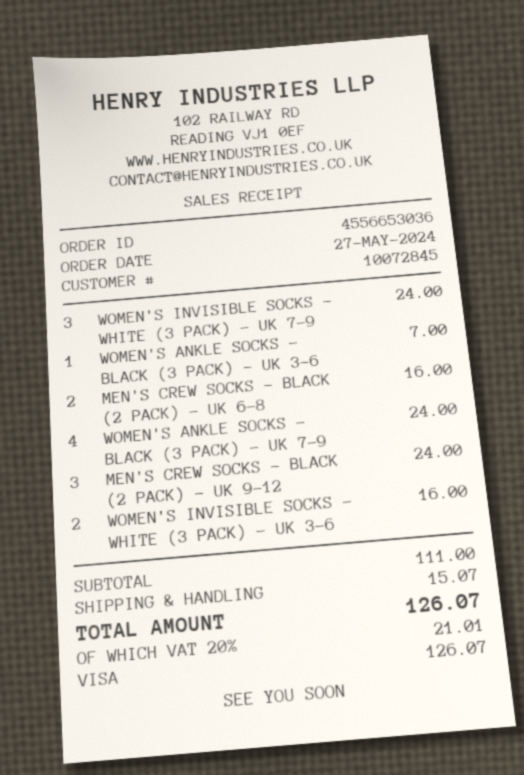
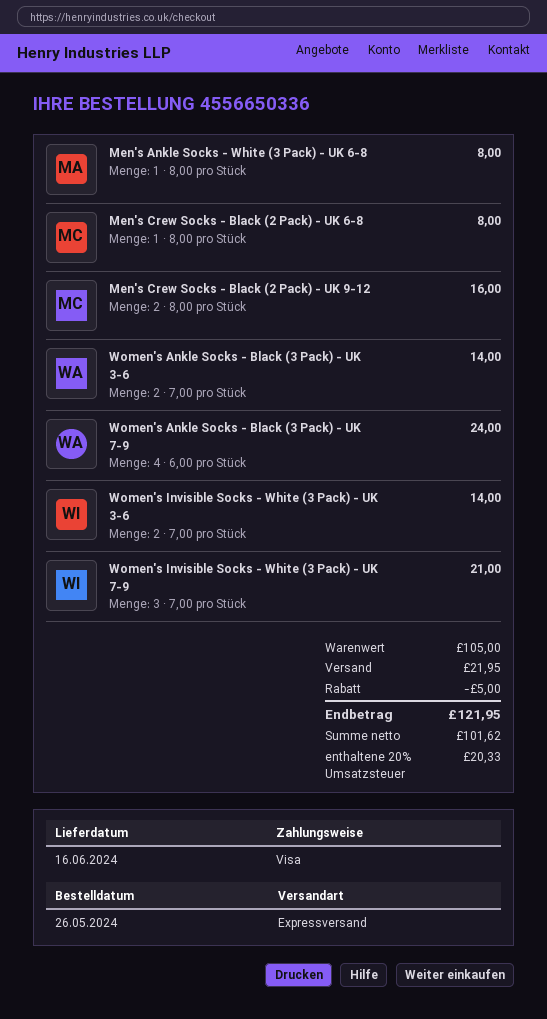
order number: 4556653036 -> 4556650336
order date: 2024-05-27 -> 2024-05-26
WOMEN'S INVISIBLE SOCKS - WHITE (3 PACK) - UK 7-9: 3 for 24.00 -> 3 for 21.00
WOMEN'S ANKLE SOCKS - BLACK (3 PACK) - UK 3-6: 1 for 7.00 -> 2 for 14.00
MEN'S CREW SOCKS - BLACK (2 PACK) - UK 6-8: 2 for 16.00 -> 1 for 8.00
MEN'S CREW SOCKS - BLACK (2 PACK) - UK 9-12: 3 for 24.00 -> 2 for 16.00
WOMEN'S INVISIBLE SOCKS - WHITE (3 PACK) - UK 3-6: 2 for 16.00 -> 2 for 14.00
Men's Ankle Socks - White (3 Pack) - UK 6-8: none -> 1 for 8.00
subtotal: 111.00 -> 105.00
discount: none -> 5.00
shipping: 15.07 -> 21.95
tax: 20% = 21.01 -> 20% = 20.33
total: 126.07 -> 121.95

